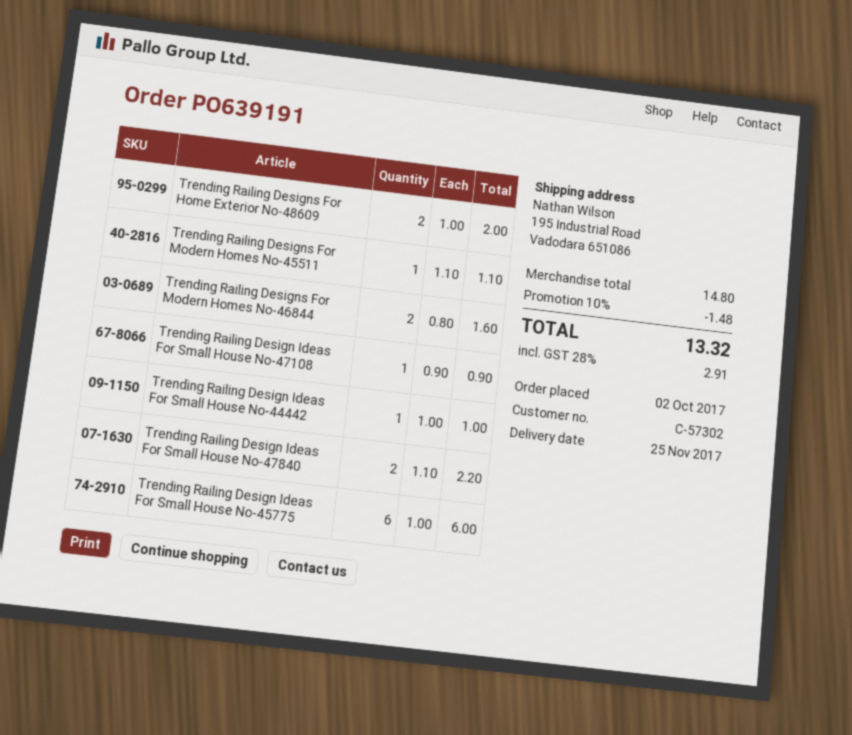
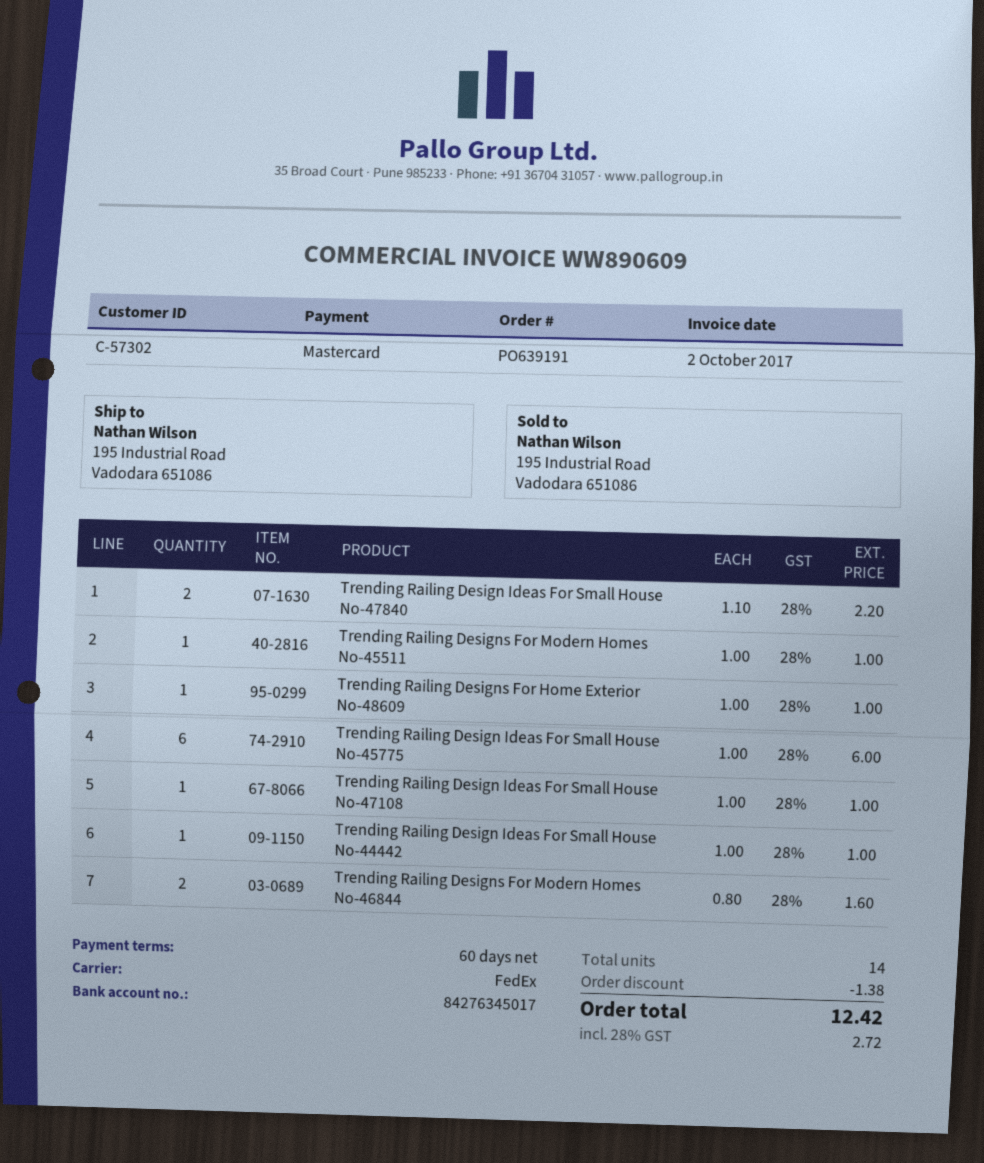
Trending Railing Designs For Home Exterior No-48609: 2 x 1.00 = 2.00 -> 1 x 1.00 = 1.00
Trending Railing Designs For Modern Homes No-45511: 1 x 1.10 = 1.10 -> 1 x 1.00 = 1.00
Trending Railing Design Ideas For Small House No-47108: 1 x 0.90 = 0.90 -> 1 x 1.00 = 1.00
discount: 1.48 -> 1.38
tax: 28% = 2.91 -> 28% = 2.72
total: 13.32 -> 12.42

